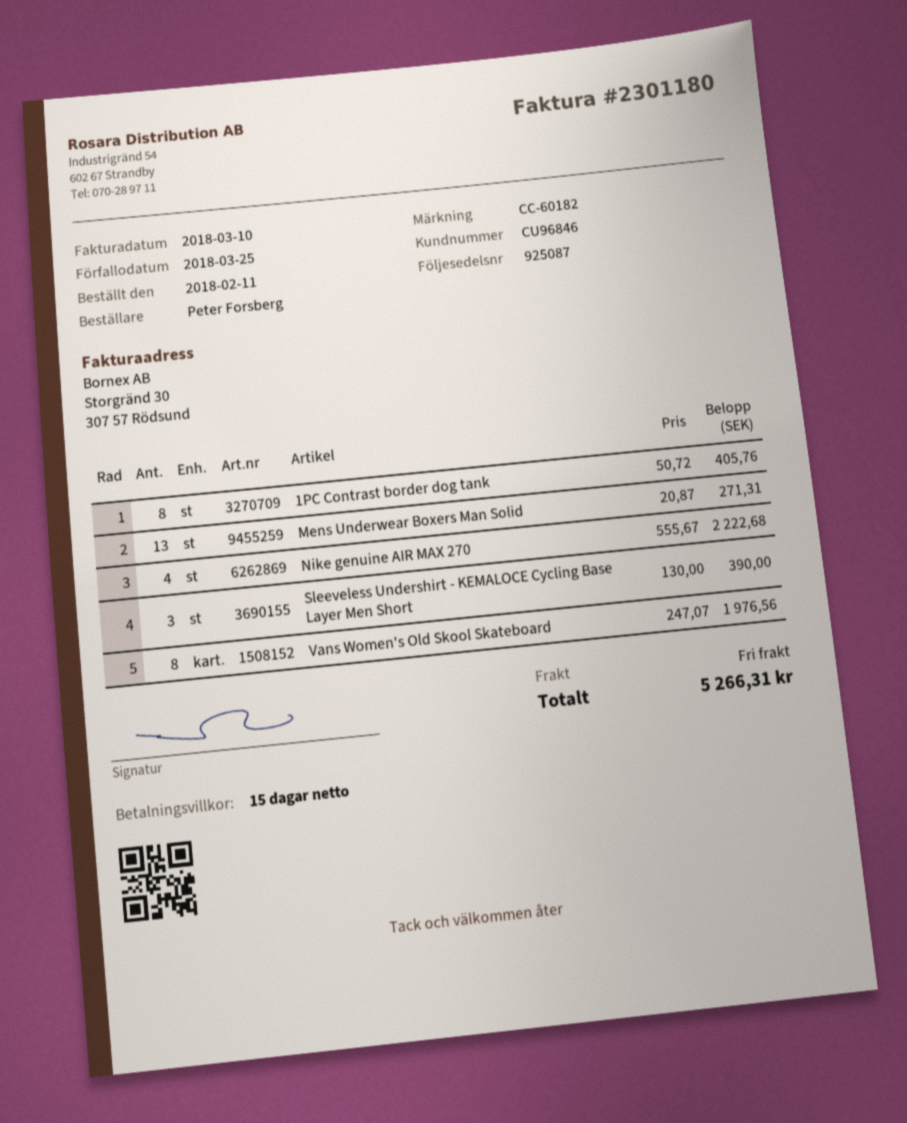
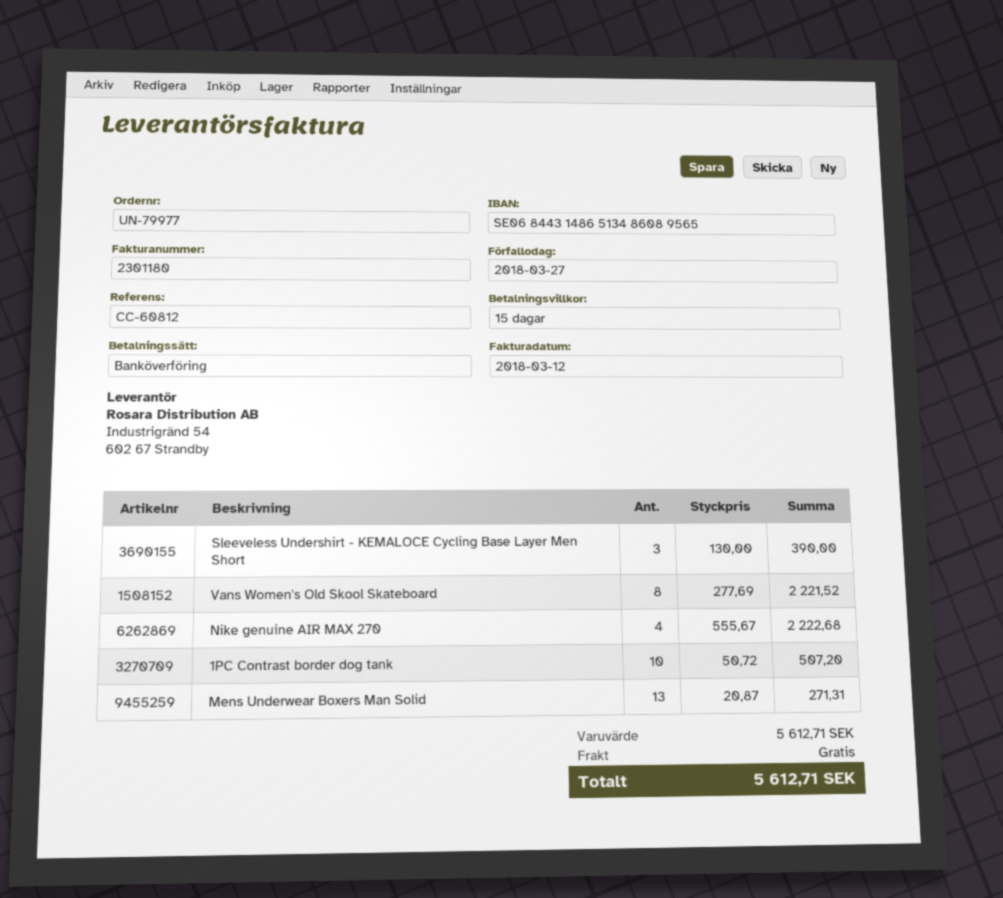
invoice date: 2018-03-10 -> 2018-03-12
due date: 2018-03-25 -> 2018-03-27
reference: CC-60182 -> CC-60812
1PC Contrast border dog tank: 8 x 50.72 = 405.76 -> 10 x 50.72 = 507.20
Vans Women's Old Skool Skateboard: 8 x 247.07 = 1976.56 -> 8 x 277.69 = 2221.52
total: 5266.31 -> 5612.71

